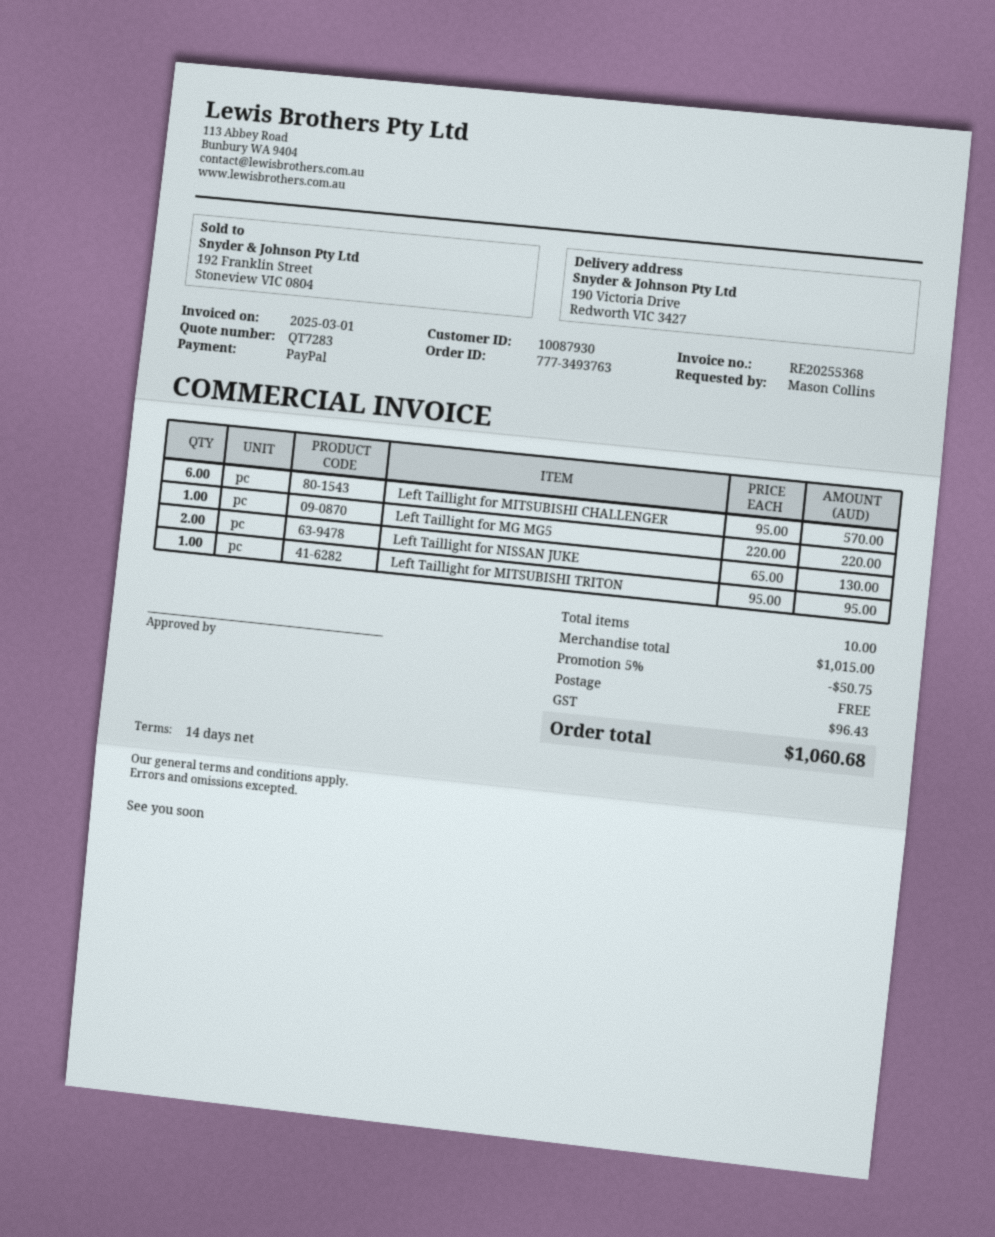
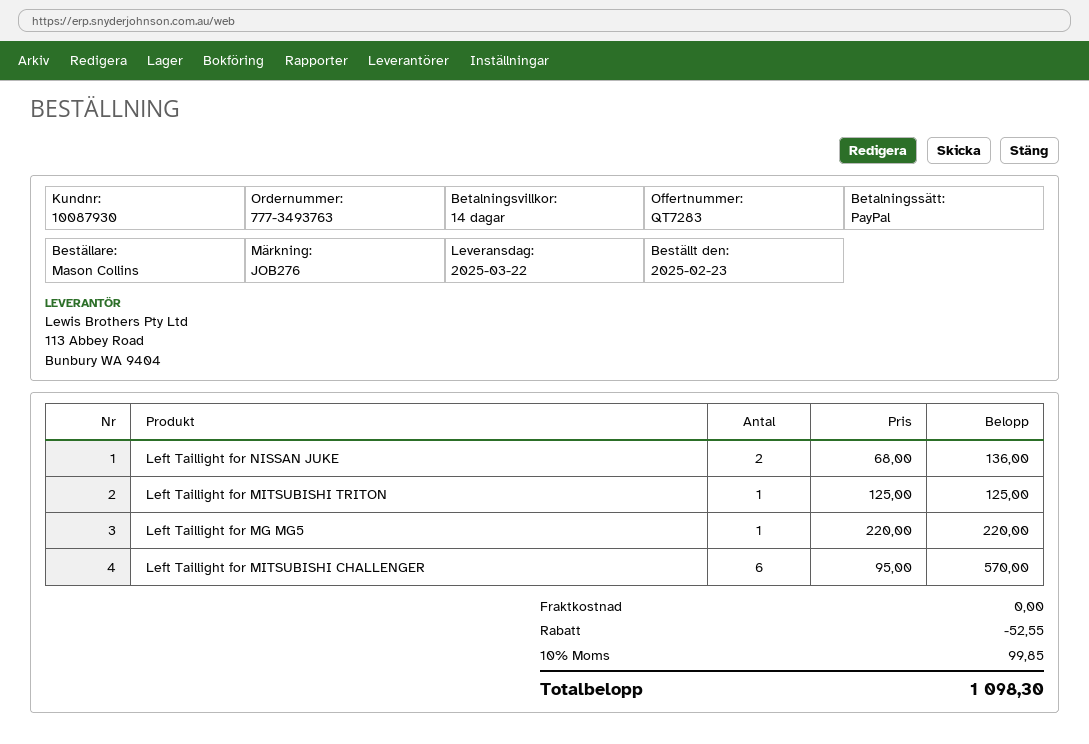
Left Taillight for NISSAN JUKE: 2 x 65.00 = 130.00 -> 2 x 68.00 = 136.00
Left Taillight for MITSUBISHI TRITON: 1 x 95.00 = 95.00 -> 1 x 125.00 = 125.00
discount: 50.75 -> 52.55
tax: 96.43 -> 99.85
total: 1060.68 -> 1098.30

